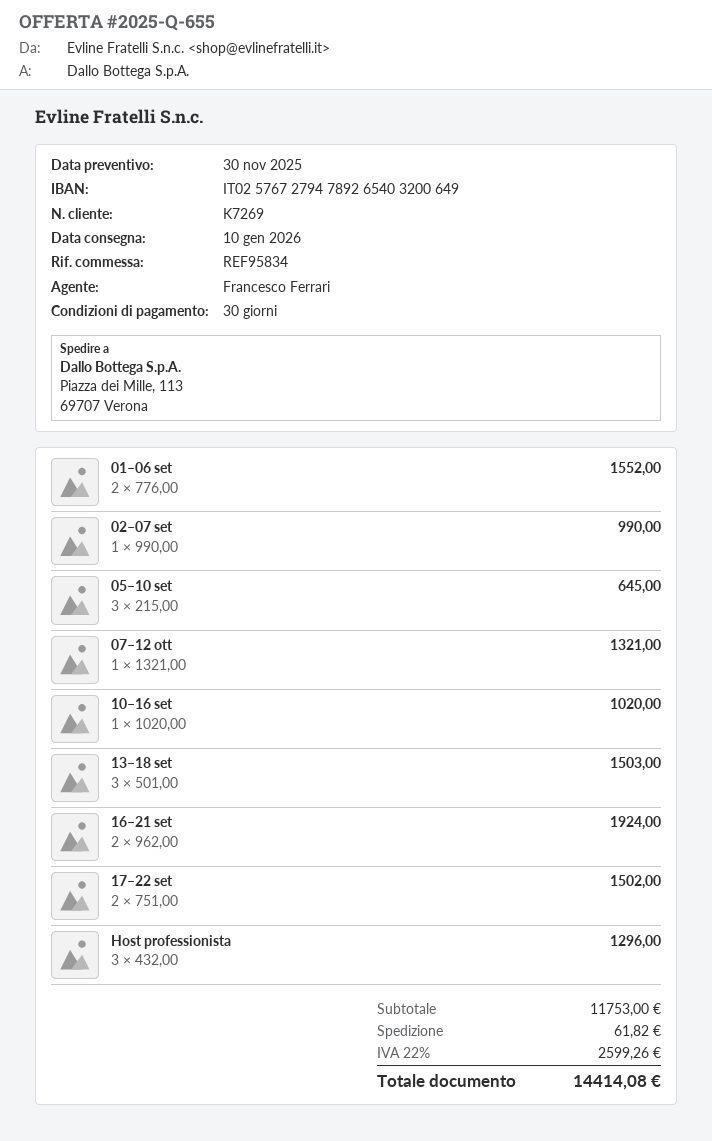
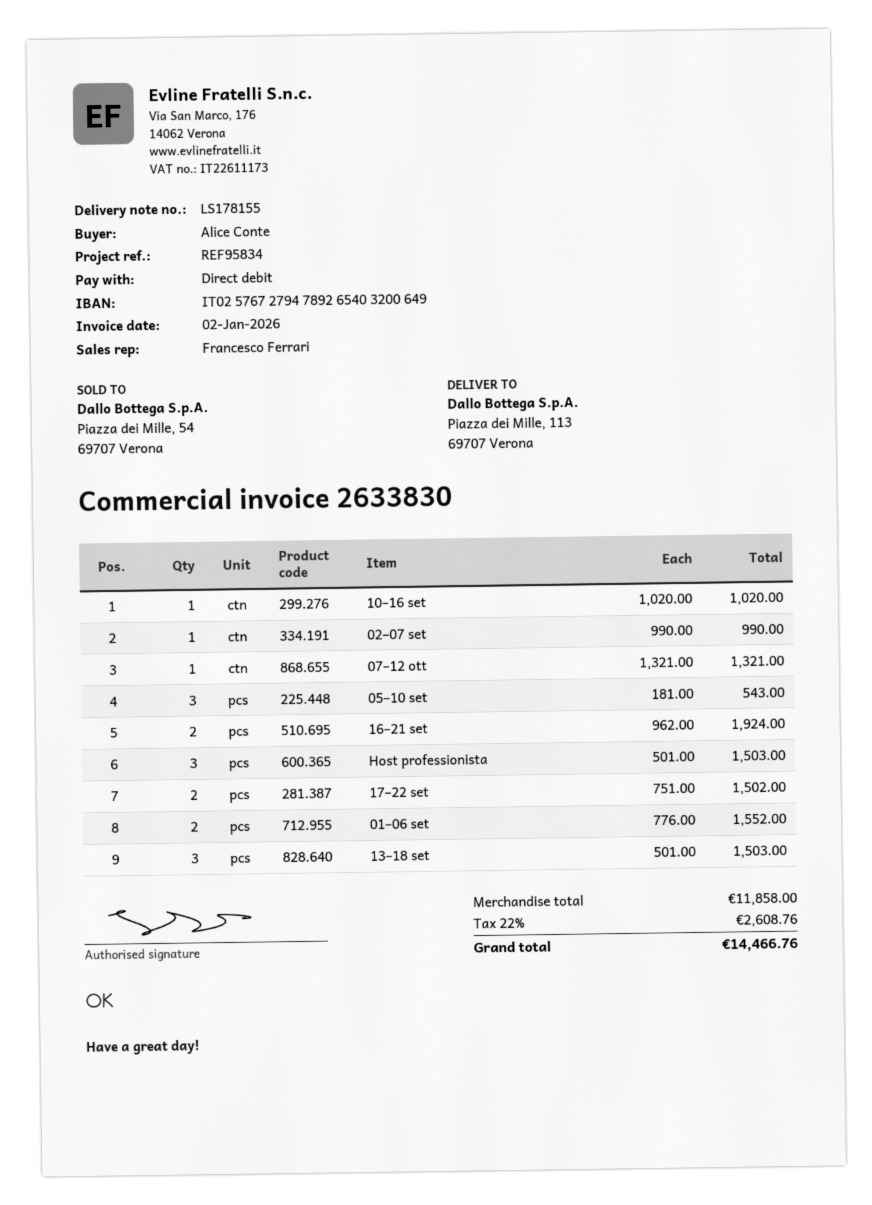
05–10 set: 3 x 215.00 = 645.00 -> 3 x 181.00 = 543.00
Host professionista: 3 x 432.00 = 1296.00 -> 3 x 501.00 = 1503.00
subtotal: 11753.00 -> 11858.00
shipping: 61.82 -> none
tax: 22% = 2599.26 -> 22% = 2608.76
total: 14414.08 -> 14466.76

